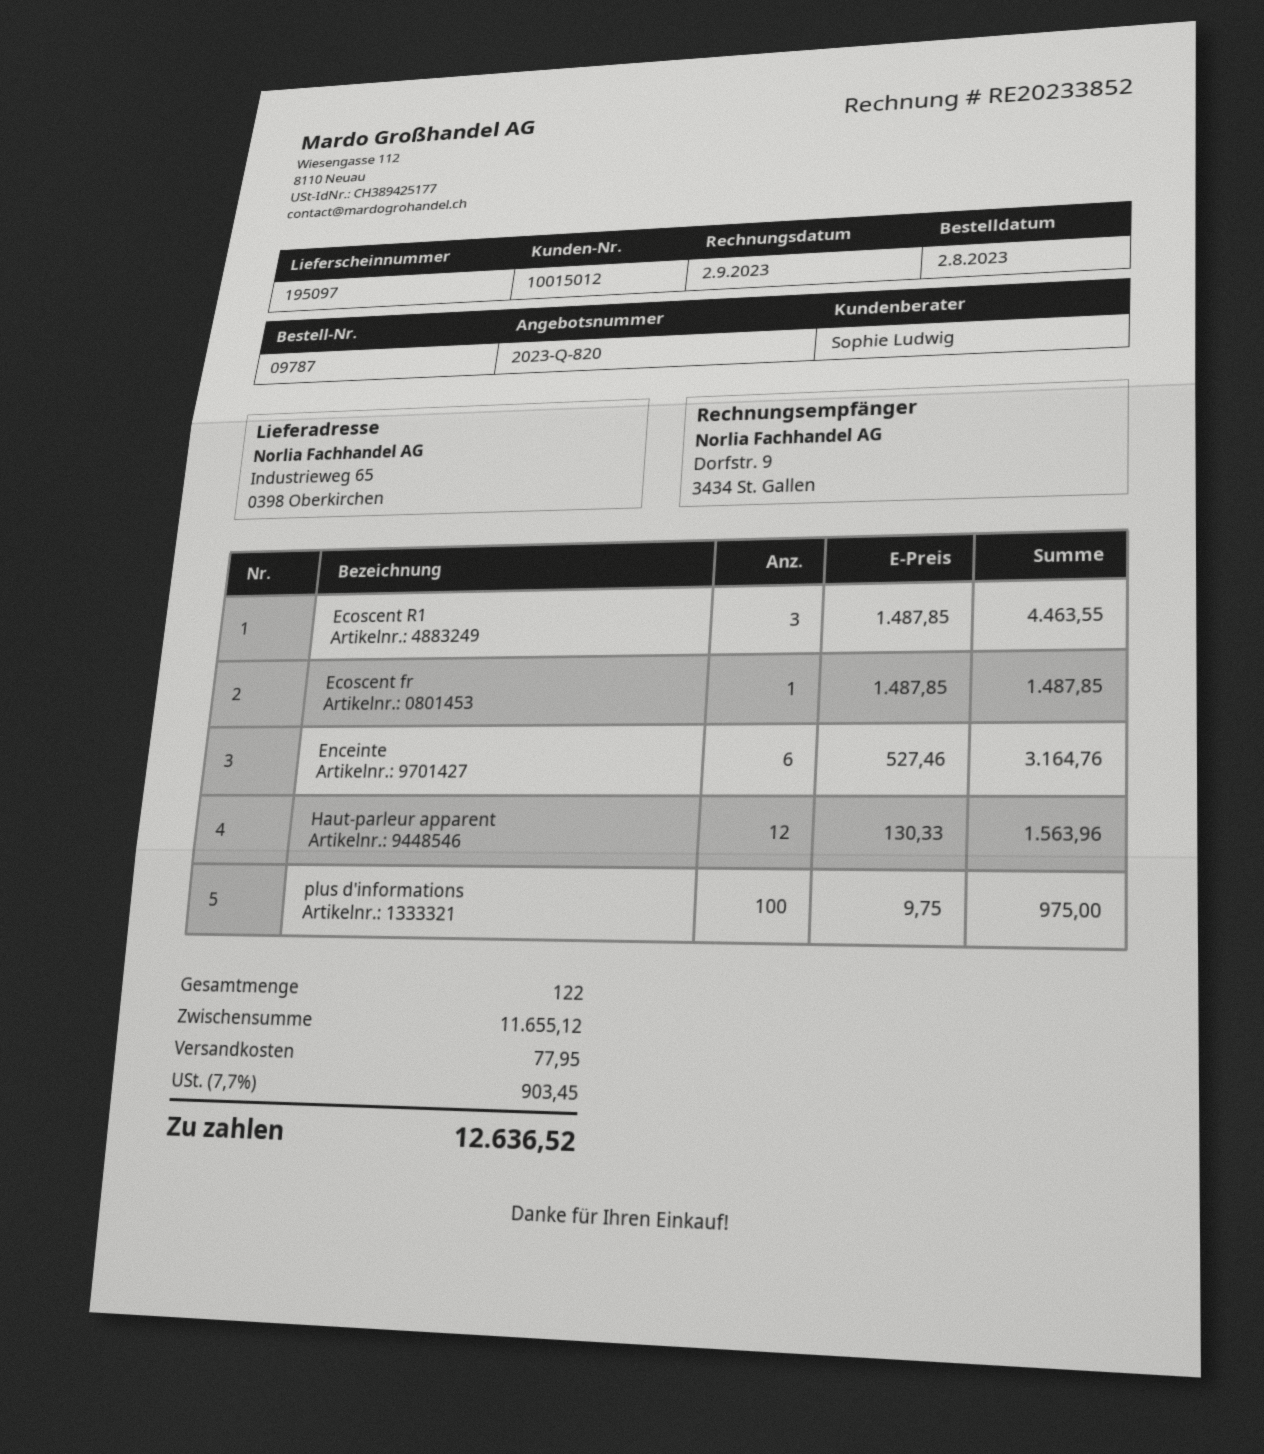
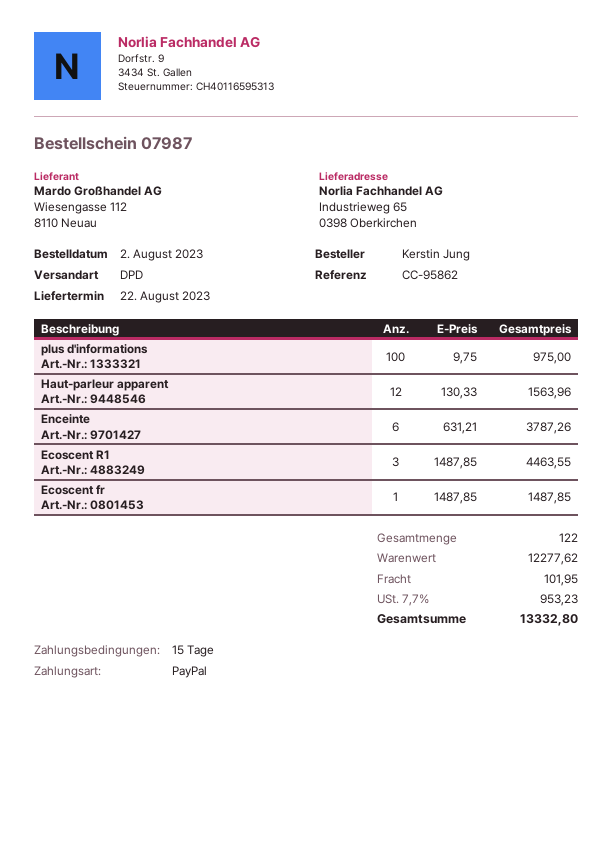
order number: 09787 -> 07987
Enceinte: 6 x 527.46 = 3164.76 -> 6 x 631.21 = 3787.26
subtotal: 11655.12 -> 12277.62
shipping: 77.95 -> 101.95
tax: 7.7% = 903.45 -> 7.7% = 953.23
total: 12636.52 -> 13332.80

